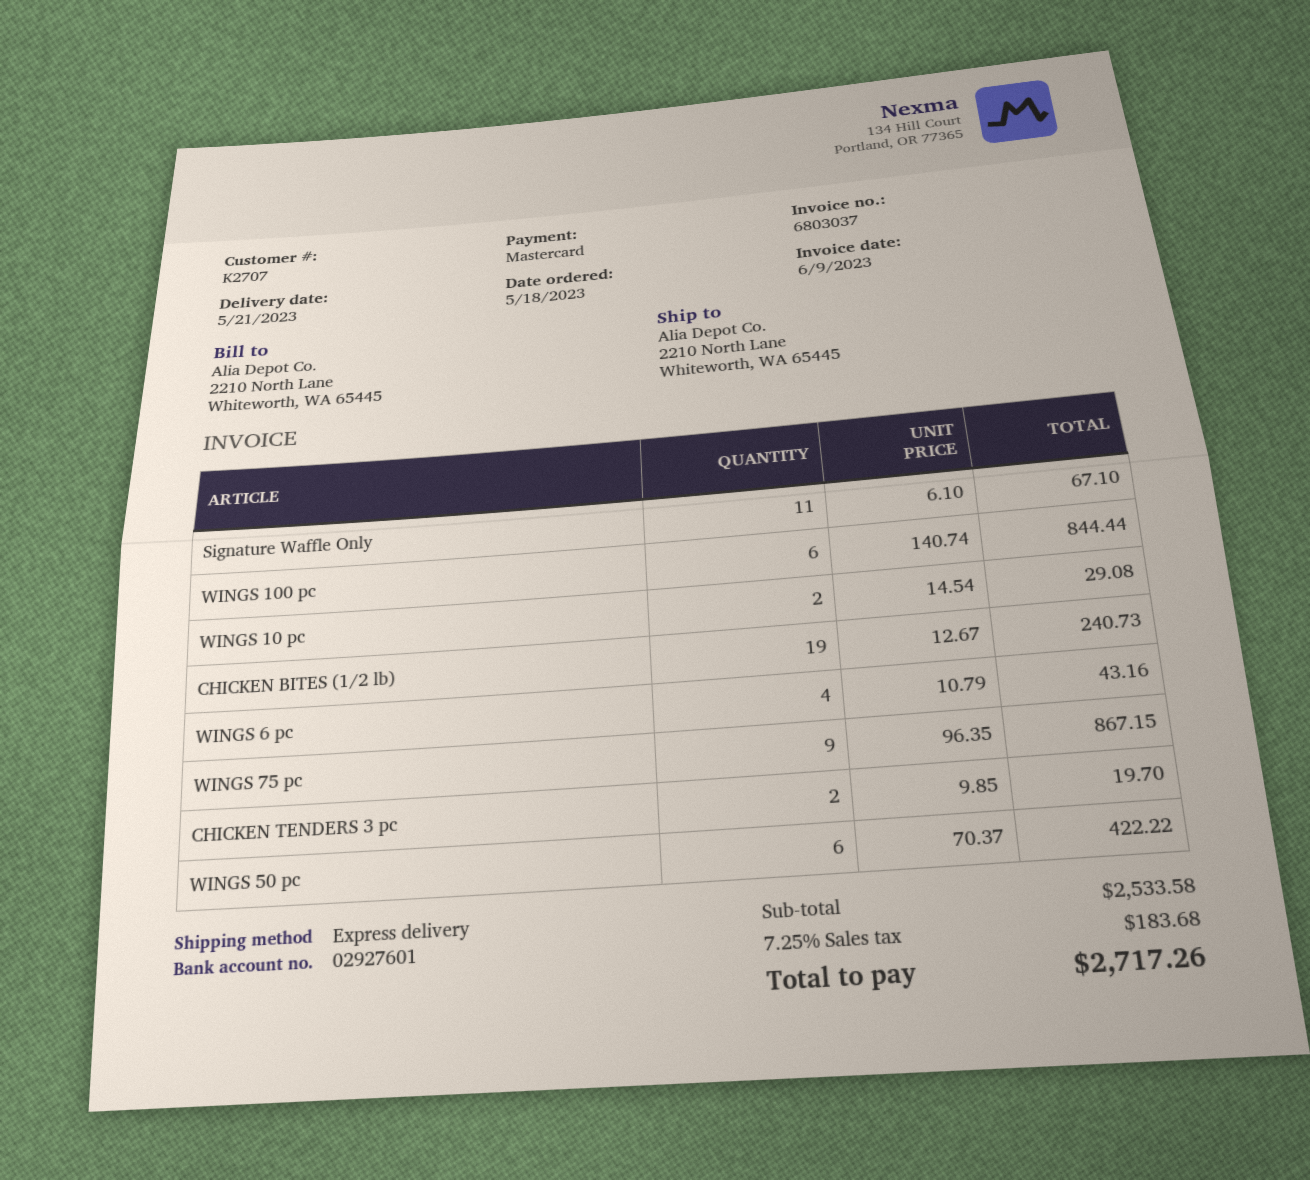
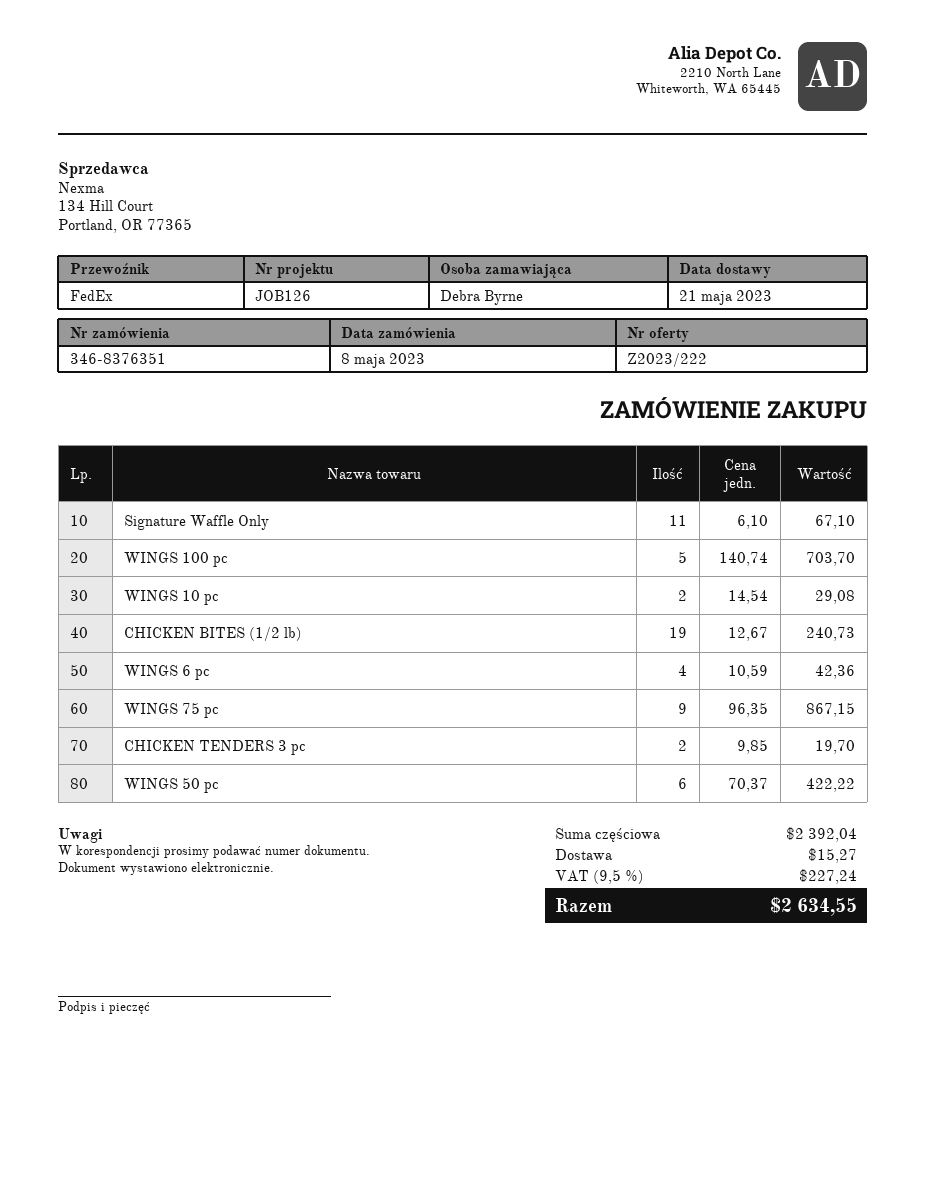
order date: 2023-05-18 -> 2023-05-08
shipping method: express -> FedEx
WINGS 100 pc: 6 x 140.74 = 844.44 -> 5 x 140.74 = 703.70
WINGS 6 pc: 4 x 10.79 = 43.16 -> 4 x 10.59 = 42.36
subtotal: 2533.58 -> 2392.04
shipping: none -> 15.27
tax: 7.25% = 183.68 -> 9.5% = 227.24
total: 2717.26 -> 2634.55

